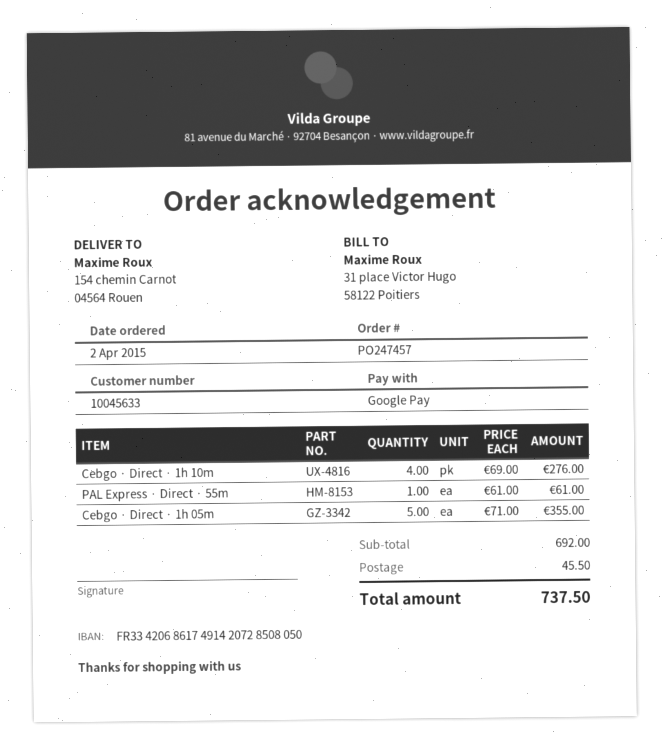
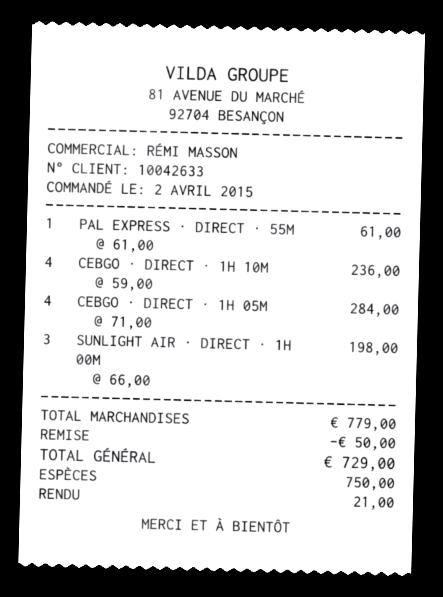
customer number: 10045633 -> 10042633
payment method: Google Pay -> cash
Cebgo · Direct · 1h 10m: 4 x 69.00 = 276.00 -> 4 x 59.00 = 236.00
Cebgo · Direct · 1h 05m: 5 x 71.00 = 355.00 -> 4 x 71.00 = 284.00
SUNLIGHT AIR · DIRECT · 1H 00M: none -> 3 x 66.00 = 198.00
subtotal: 692.00 -> 779.00
discount: none -> 50.00
shipping: 45.50 -> none
total: 737.50 -> 729.00

